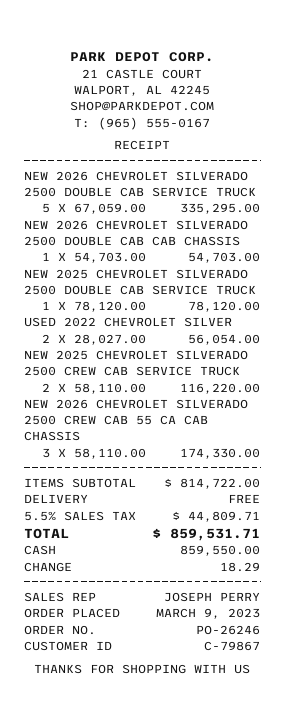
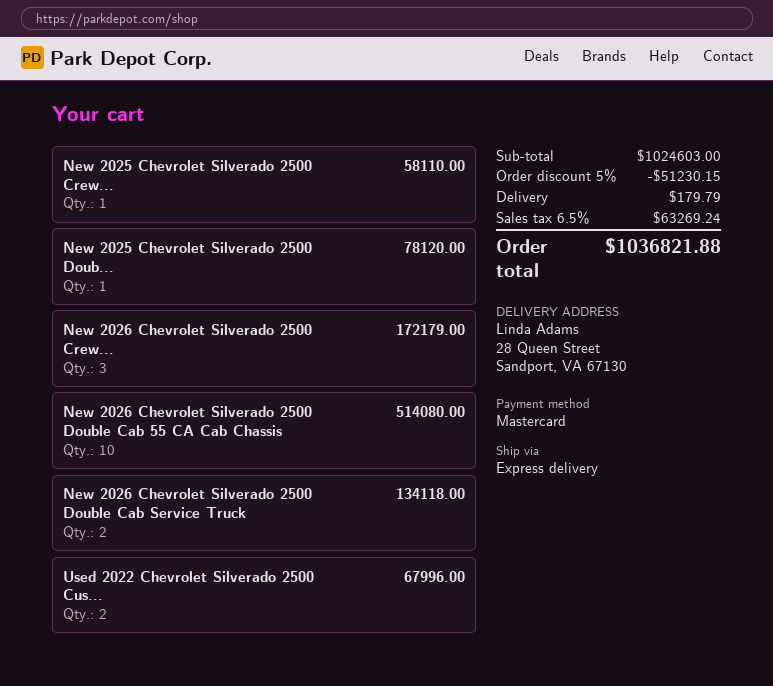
payment method: cash -> Mastercard
NEW 2026 CHEVROLET SILVERADO 2500 DOUBLE CAB SERVICE TRUCK: 5 for 335295.00 -> 2 for 134118.00
NEW 2026 CHEVROLET SILVERADO 2500 DOUBLE CAB CAB CHASSIS: 1 for 54703.00 -> none
USED 2022 CHEVROLET SILVER: 2 for 56054.00 -> 2 for 67996.00
NEW 2025 CHEVROLET SILVERADO 2500 CREW CAB SERVICE TRUCK: 2 for 116220.00 -> 1 for 58110.00
NEW 2026 CHEVROLET SILVERADO 2500 CREW CAB 55 CA CAB CHASSIS: 3 for 174330.00 -> 3 for 172179.00
New 2026 Chevrolet Silverado 2500 Double Cab 55 CA Cab Chassis: none -> 10 for 514080.00
subtotal: 814722.00 -> 1024603.00
discount: none -> 5% = 51230.15
shipping: 0.00 -> 179.79
tax: 5.5% = 44809.71 -> 6.5% = 63269.24
total: 859531.71 -> 1036821.88

